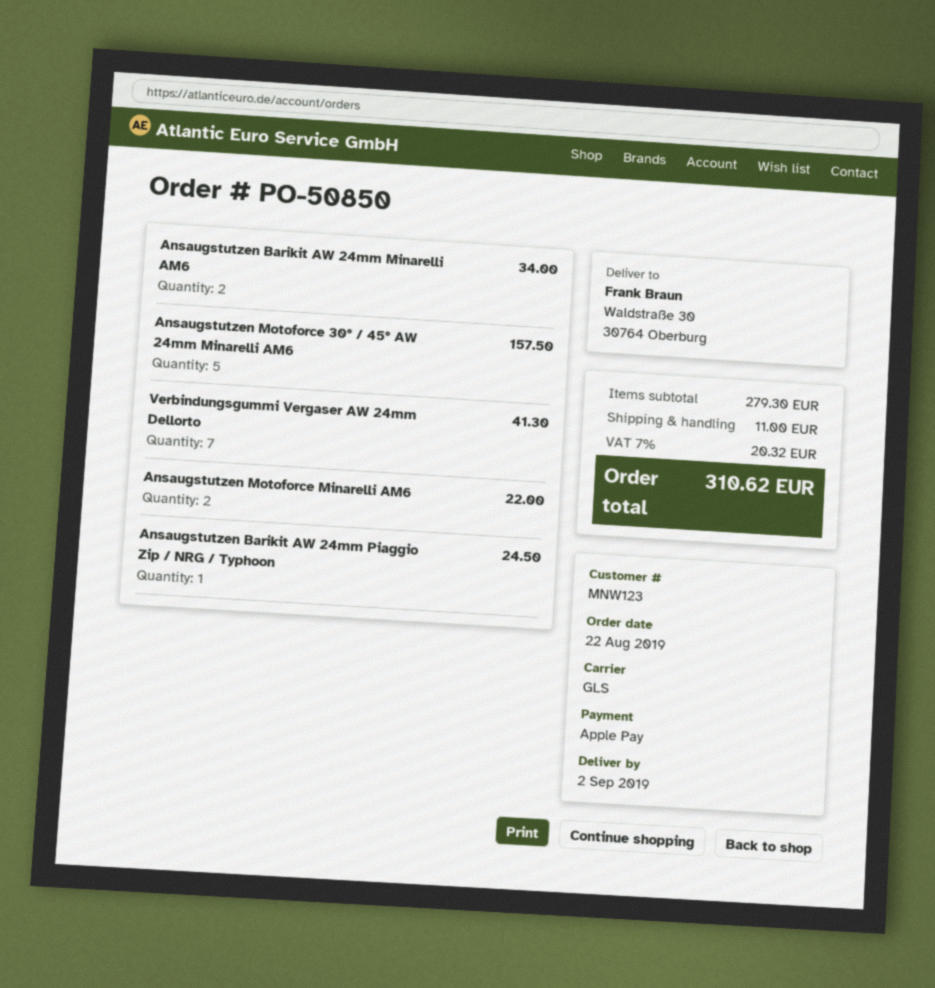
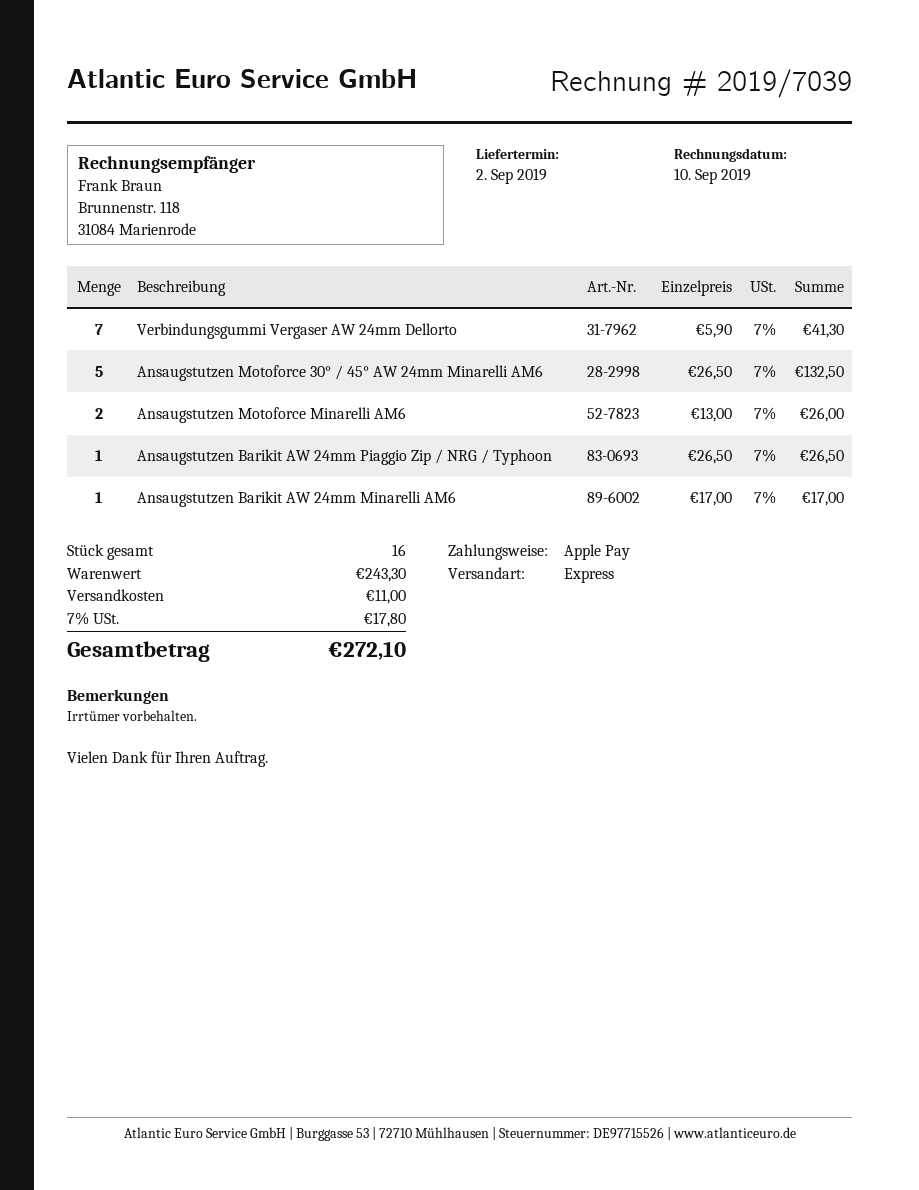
shipping method: GLS -> express
Ansaugstutzen Barikit AW 24mm Minarelli AM6: 2 for 34.00 -> 1 for 17.00
Ansaugstutzen Motoforce 30° / 45° AW 24mm Minarelli AM6: 5 for 157.50 -> 5 for 132.50
Ansaugstutzen Motoforce Minarelli AM6: 2 for 22.00 -> 2 for 26.00
Ansaugstutzen Barikit AW 24mm Piaggio Zip / NRG / Typhoon: 1 for 24.50 -> 1 for 26.50
subtotal: 279.30 -> 243.30
tax: 7% = 20.32 -> 7% = 17.80
total: 310.62 -> 272.10

